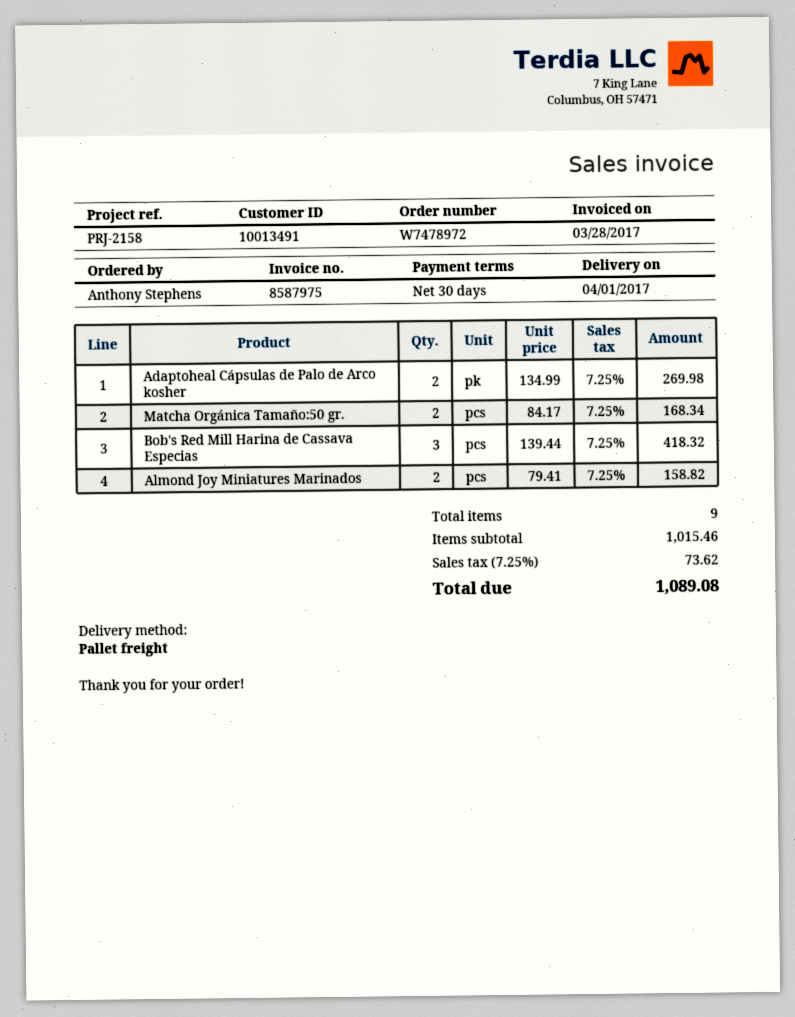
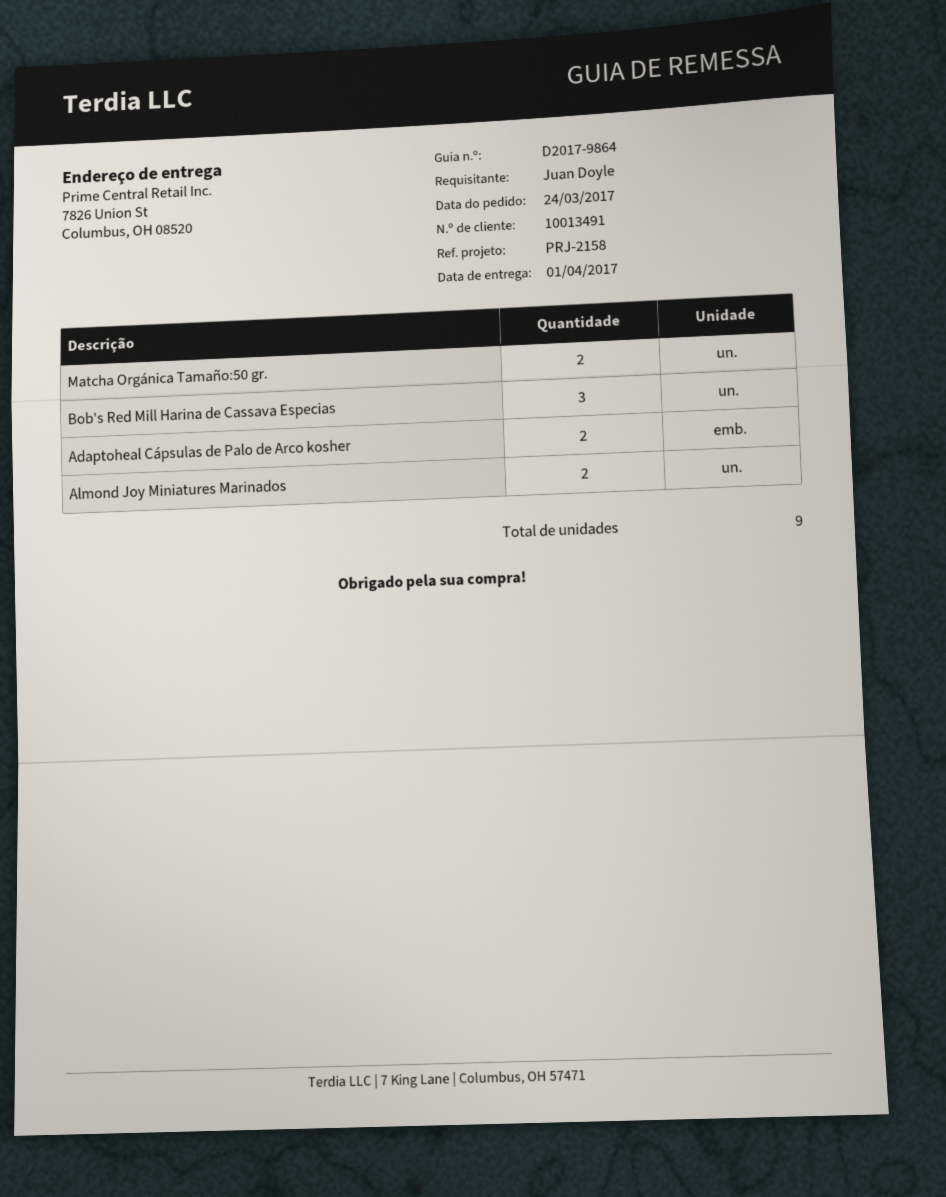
ordered by: Anthony Stephens -> Juan Doyle

